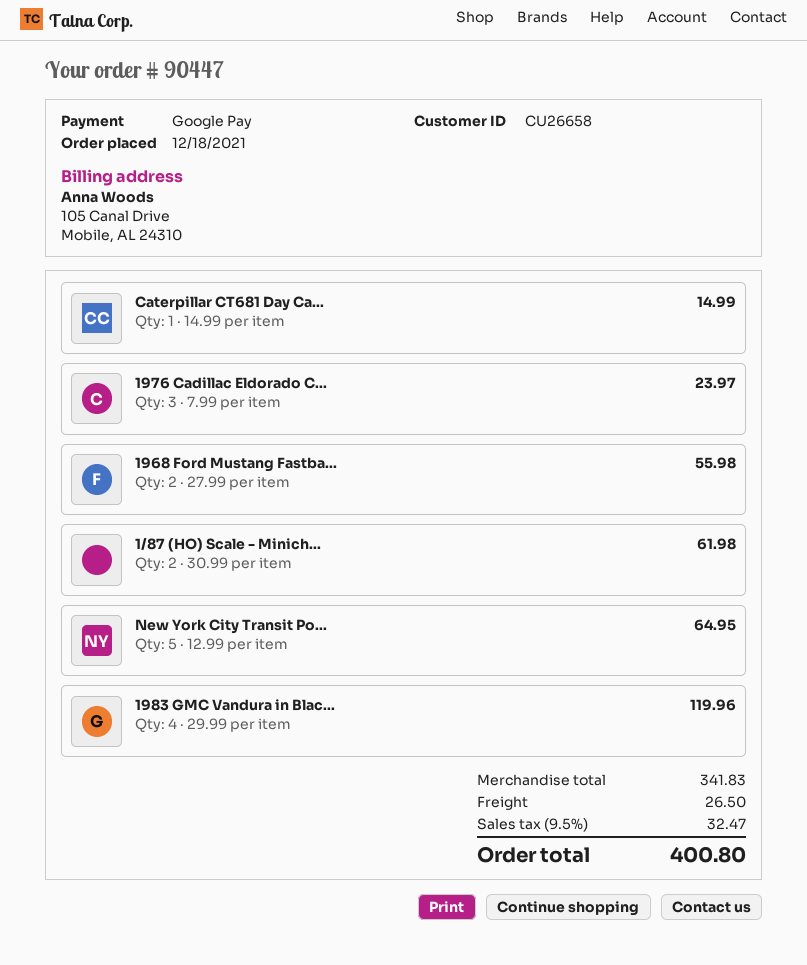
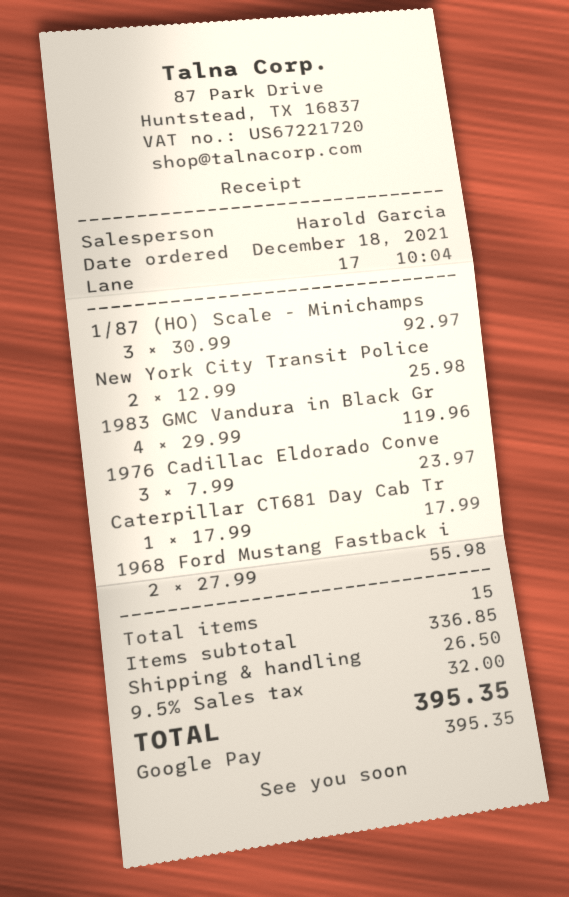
Caterpillar CT681 Day Ca...: 1 x 14.99 = 14.99 -> 1 x 17.99 = 17.99
1/87 (HO) Scale - Minich...: 2 x 30.99 = 61.98 -> 3 x 30.99 = 92.97
New York City Transit Po...: 5 x 12.99 = 64.95 -> 2 x 12.99 = 25.98
subtotal: 341.83 -> 336.85
tax: 9.5% = 32.47 -> 9.5% = 32.00
total: 400.80 -> 395.35

